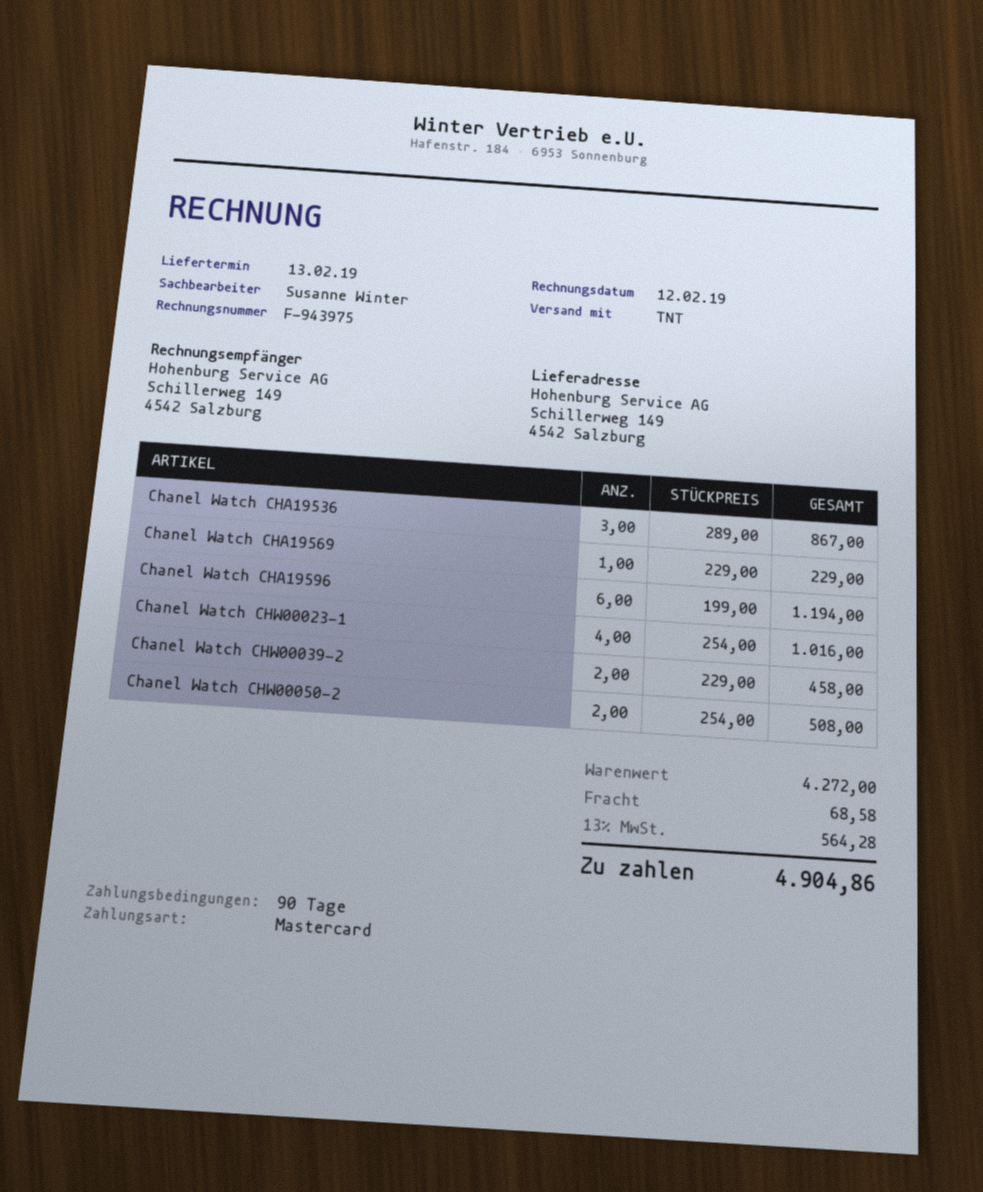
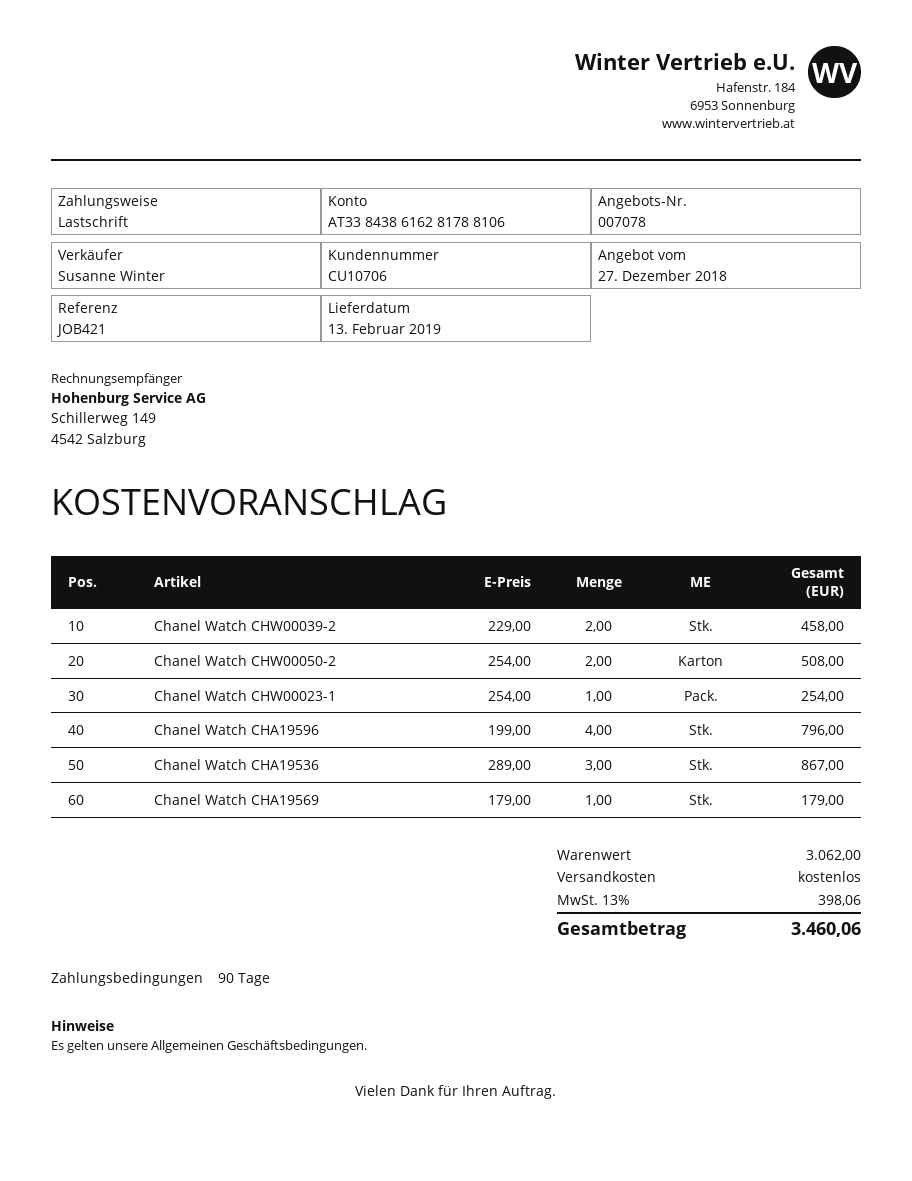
payment method: Mastercard -> direct debit
Chanel Watch CHA19569: 1 x 229.00 = 229.00 -> 1 x 179.00 = 179.00
Chanel Watch CHA19596: 6 x 199.00 = 1194.00 -> 4 x 199.00 = 796.00
Chanel Watch CHW00023-1: 4 x 254.00 = 1016.00 -> 1 x 254.00 = 254.00
subtotal: 4272.00 -> 3062.00
shipping: 68.58 -> 0.00
tax: 13% = 564.28 -> 13% = 398.06
total: 4904.86 -> 3460.06

